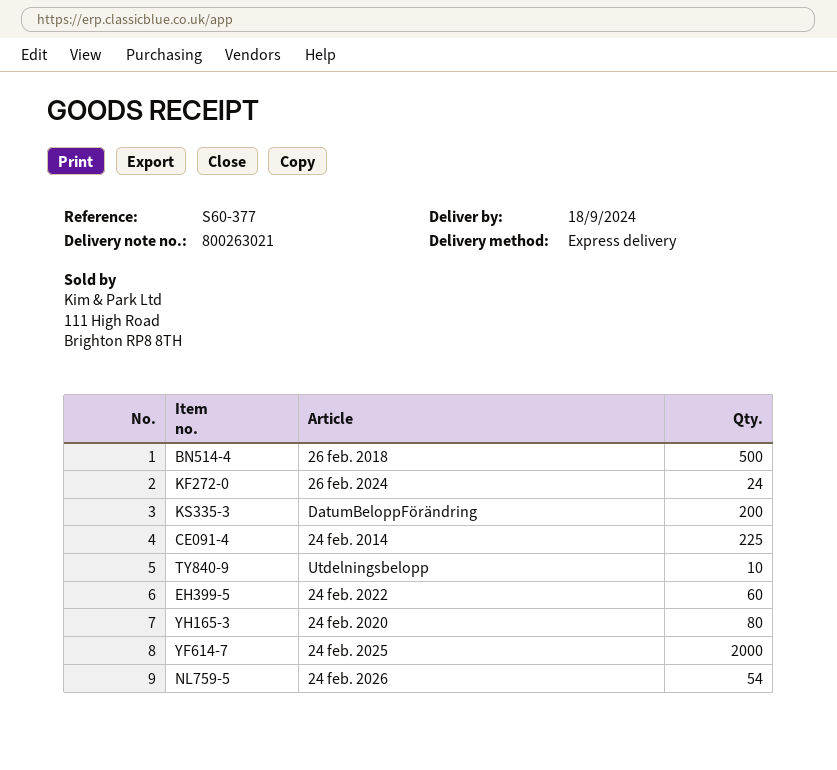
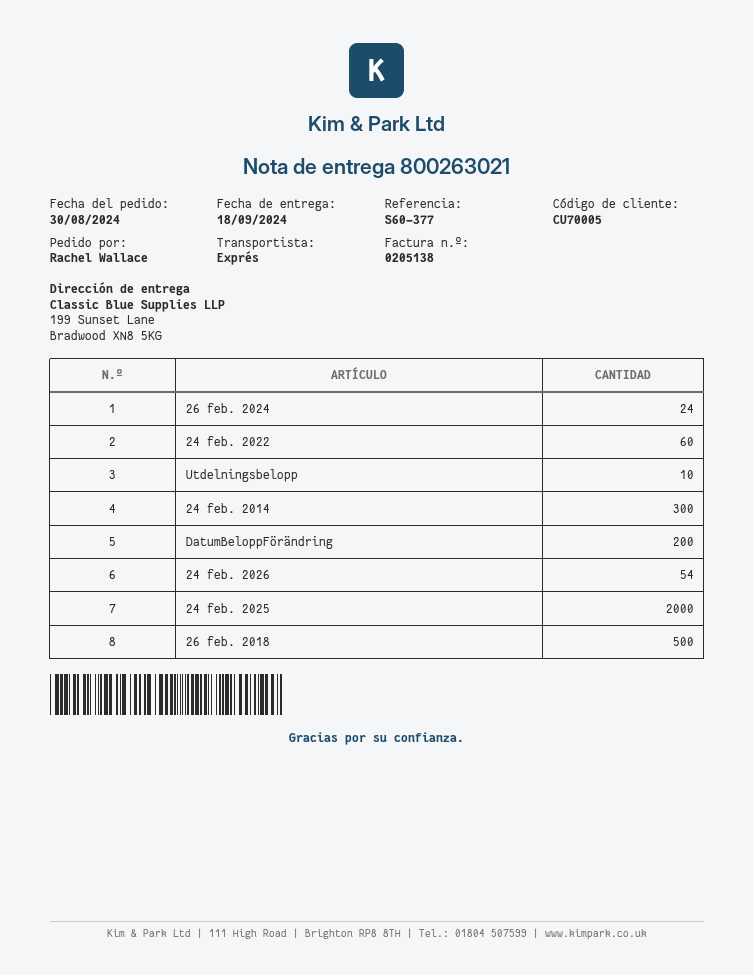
24 feb. 2014: 225 -> 300
24 feb. 2020: 80 -> none

